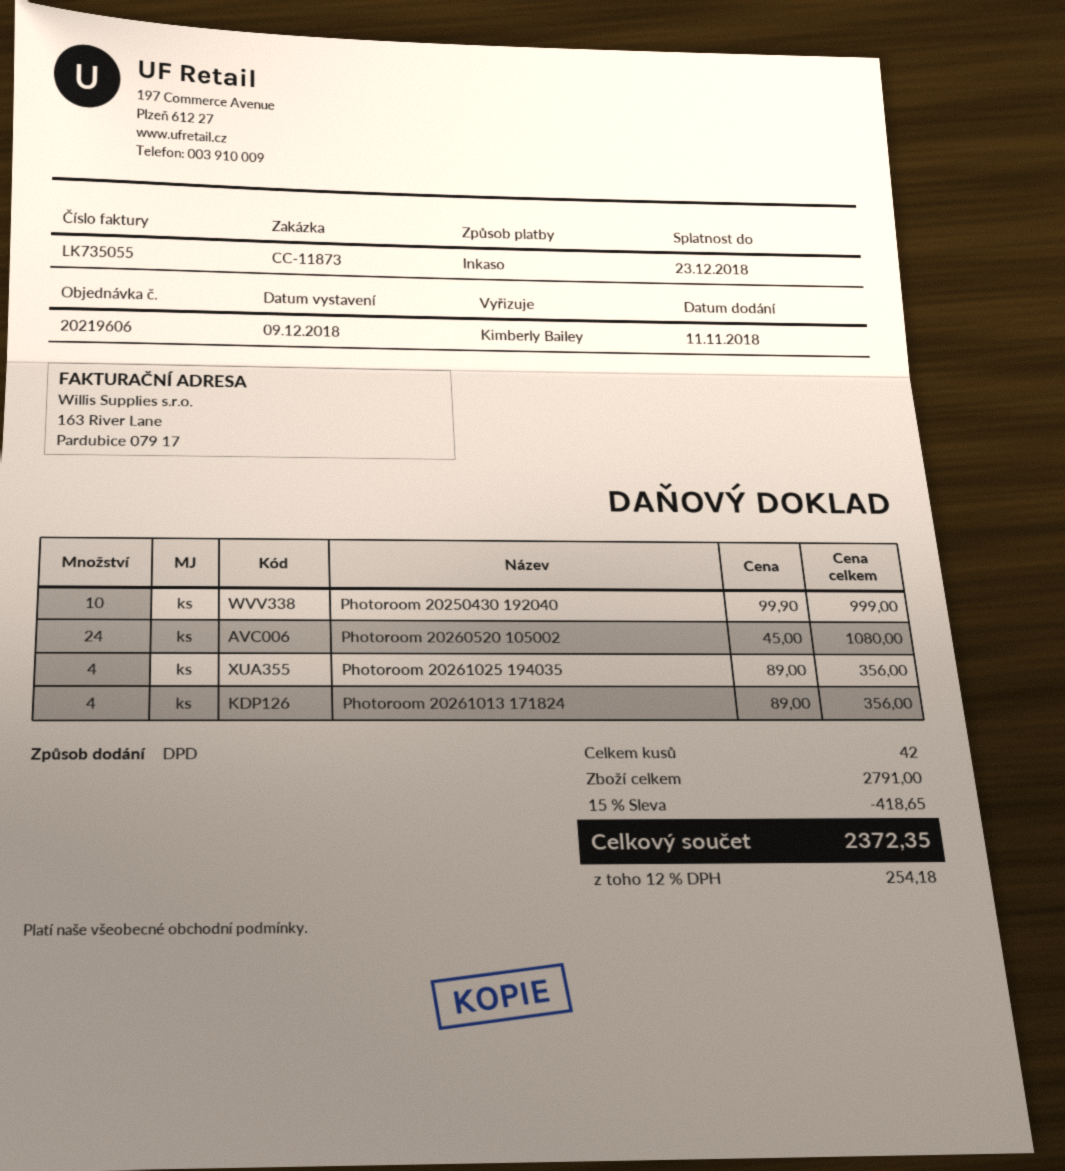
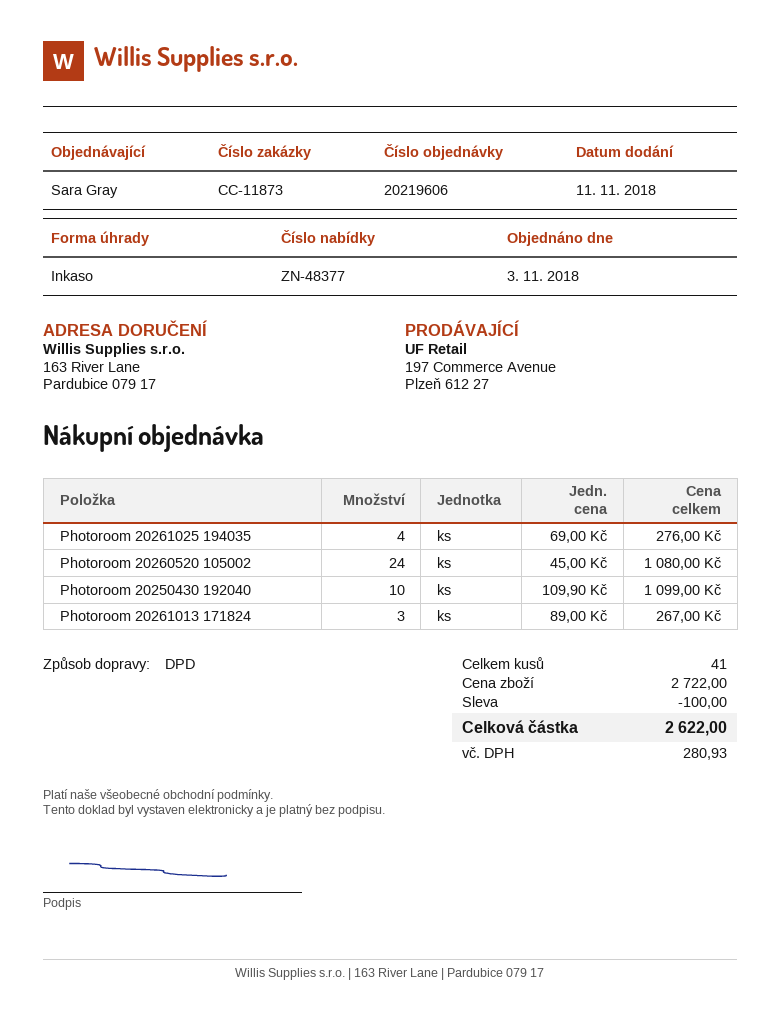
Photoroom 20250430 192040: 10 x 99.90 = 999.00 -> 10 x 109.90 = 1099.00
Photoroom 20261025 194035: 4 x 89.00 = 356.00 -> 4 x 69.00 = 276.00
Photoroom 20261013 171824: 4 x 89.00 = 356.00 -> 3 x 89.00 = 267.00
total quantity: 42 -> 41
subtotal: 2791.00 -> 2722.00
discount: 418.65 -> 100.00
tax: 254.18 -> 280.93
total: 2372.35 -> 2622.00

